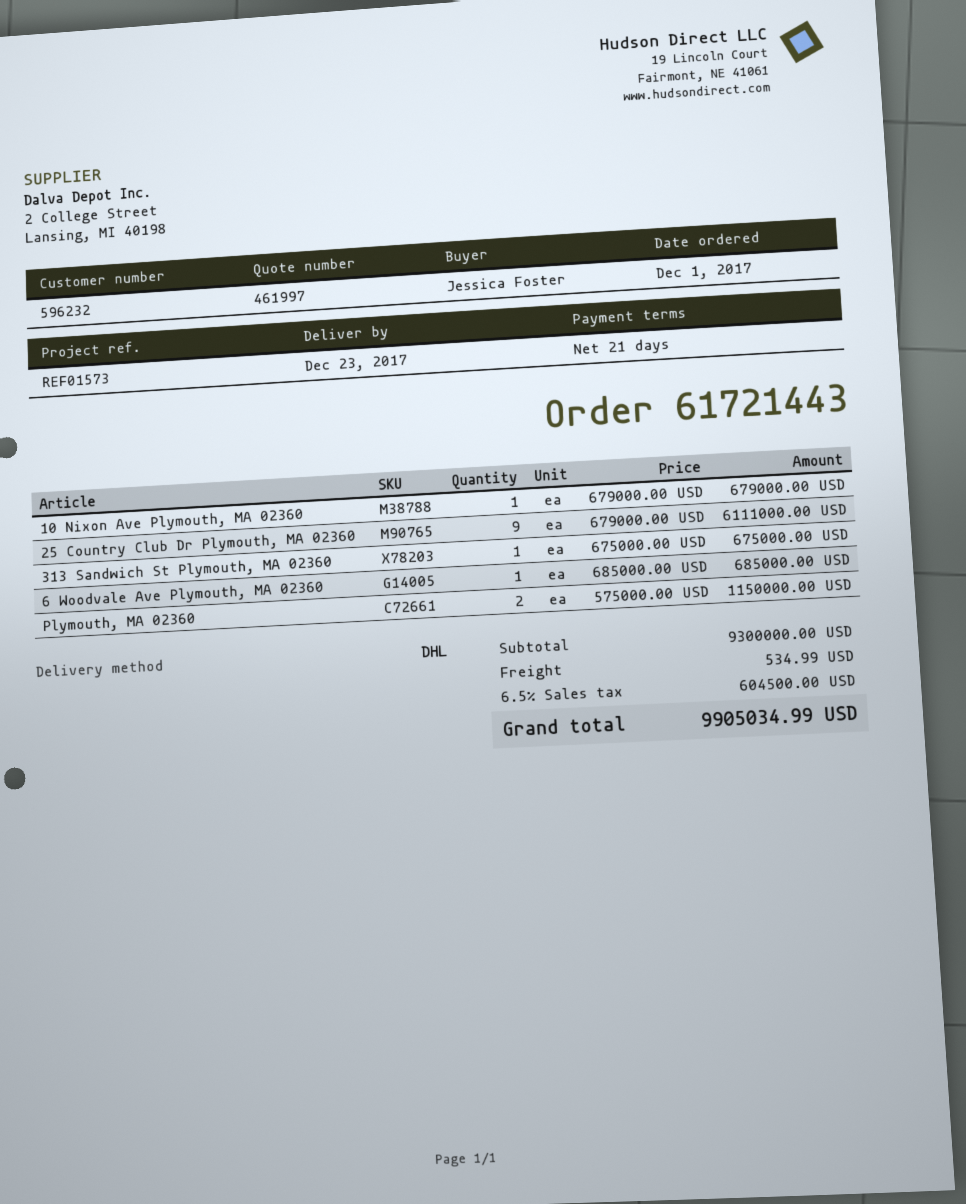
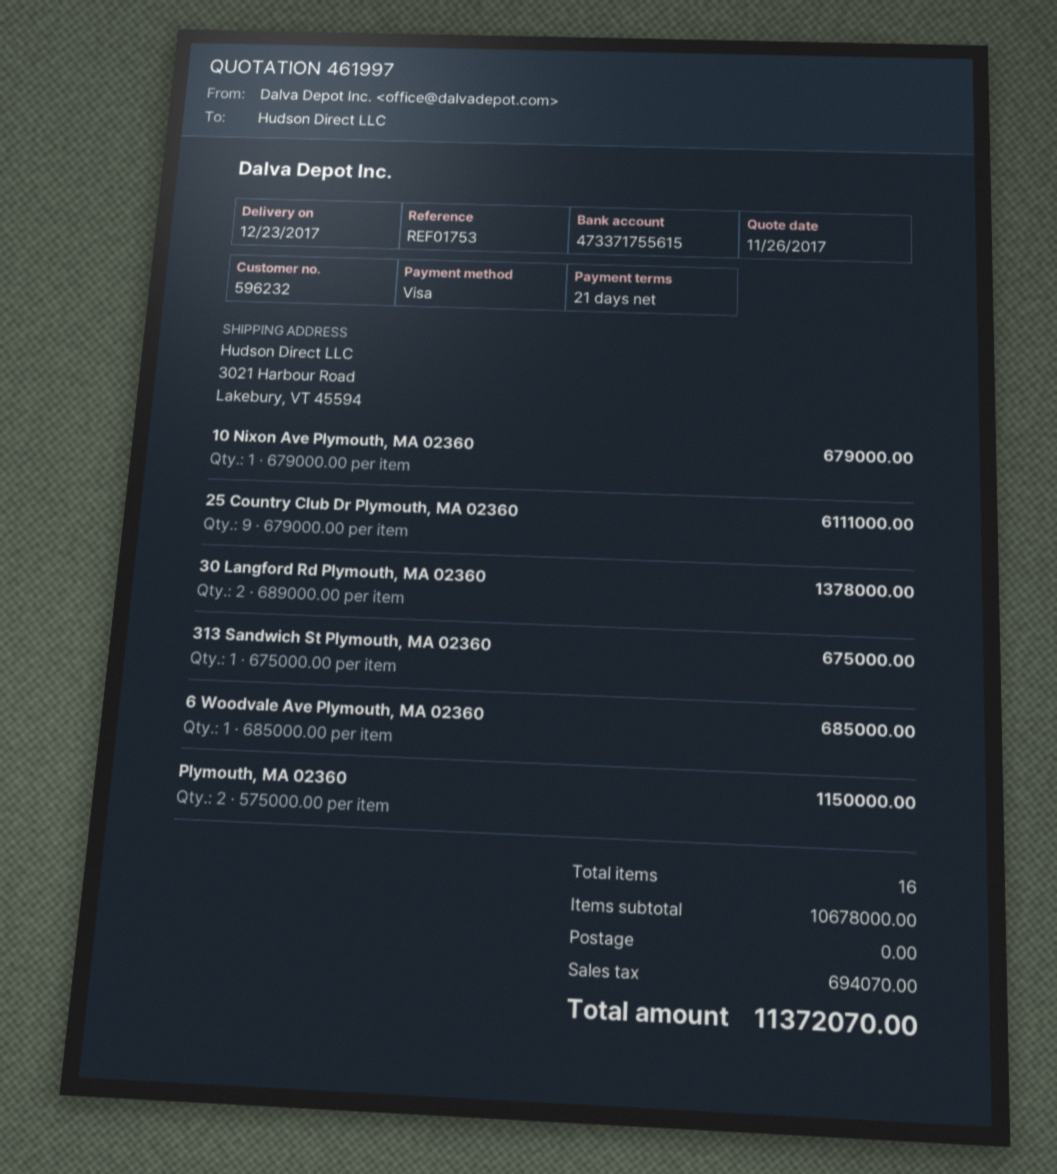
reference: REF01573 -> REF01753
30 Langford Rd Plymouth, MA 02360: none -> 2 x 689000.00 = 1378000.00
subtotal: 9300000.00 -> 10678000.00
shipping: 534.99 -> 0.00
tax: 604500.00 -> 694070.00
total: 9905034.99 -> 11372070.00

